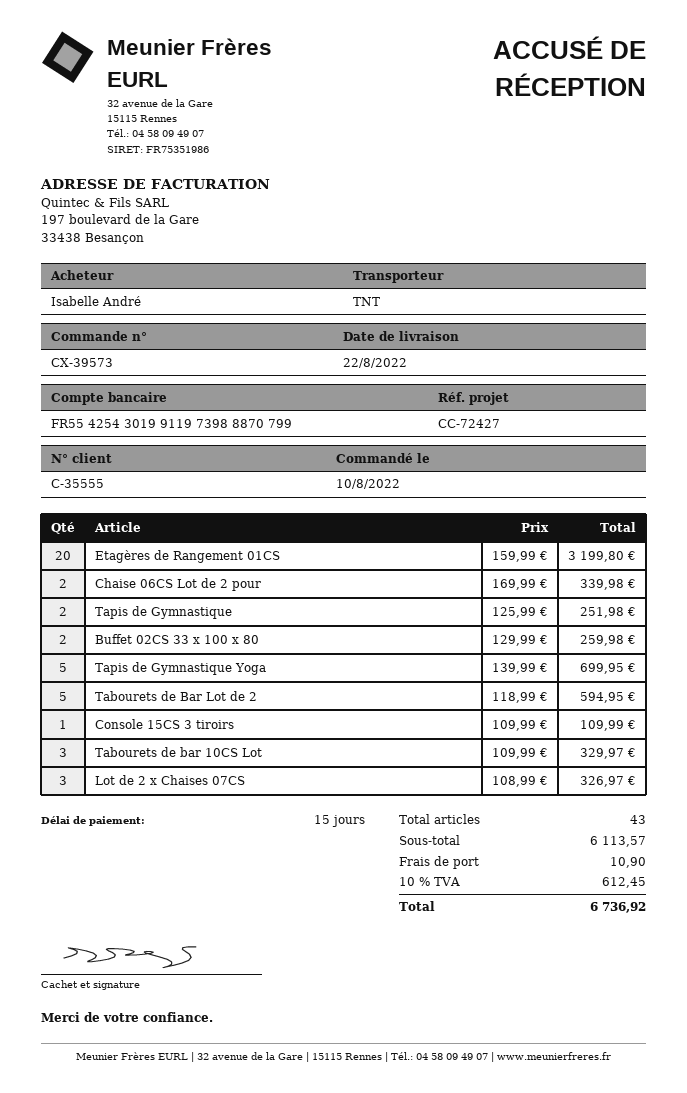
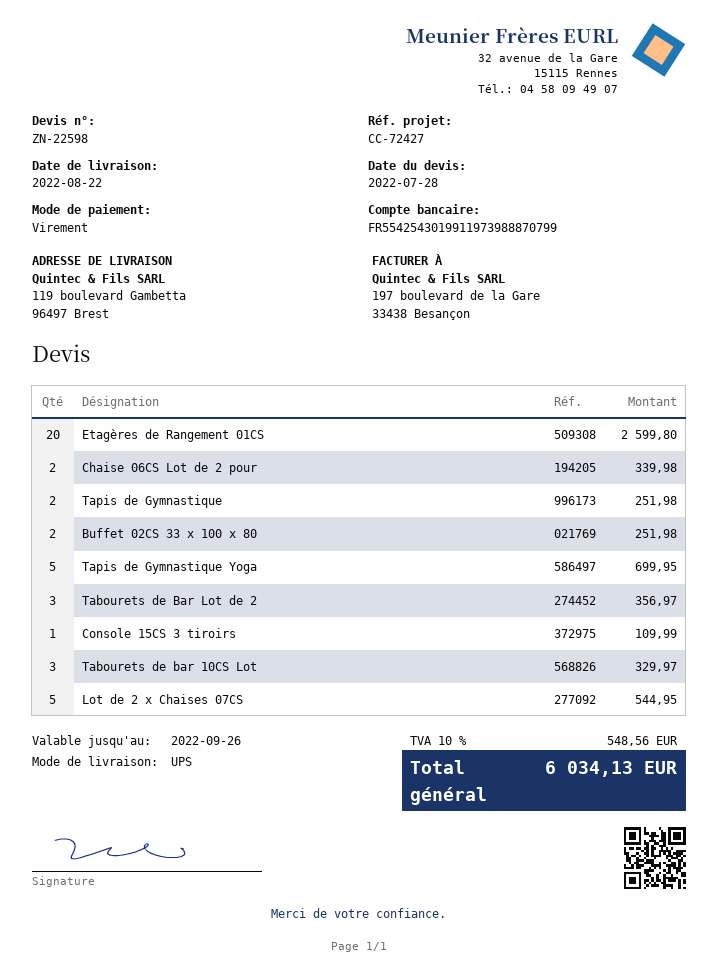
shipping method: TNT -> UPS
Etagères de Rangement 01CS: 20 for 3199.80 -> 20 for 2599.80
Buffet 02CS 33 x 100 x 80: 2 for 259.98 -> 2 for 251.98
Tabourets de Bar Lot de 2: 5 for 594.95 -> 3 for 356.97
Lot de 2 x Chaises 07CS: 3 for 326.97 -> 5 for 544.95
shipping: 10.90 -> none
tax: 10% = 612.45 -> 10% = 548.56
total: 6736.92 -> 6034.13

